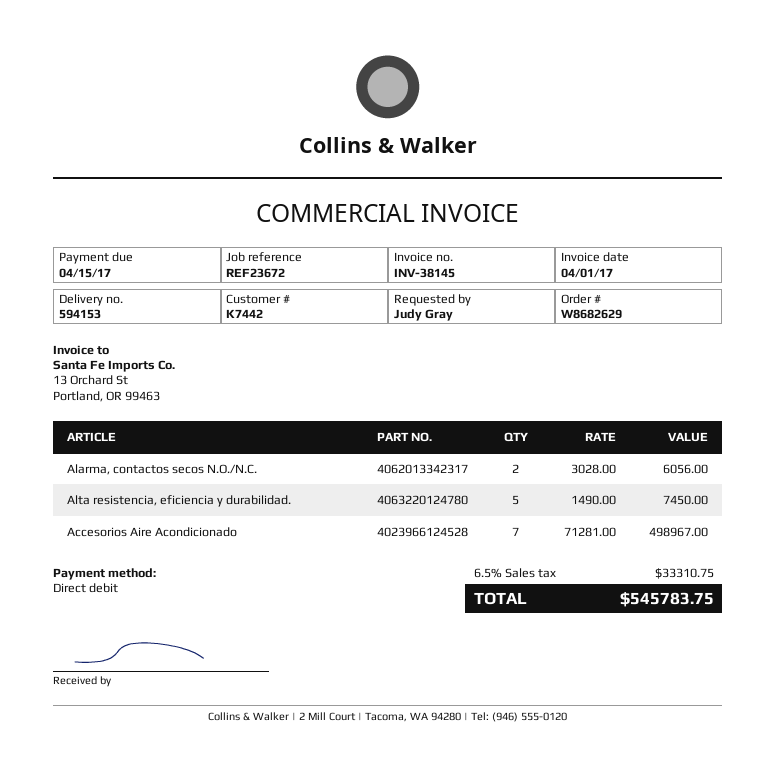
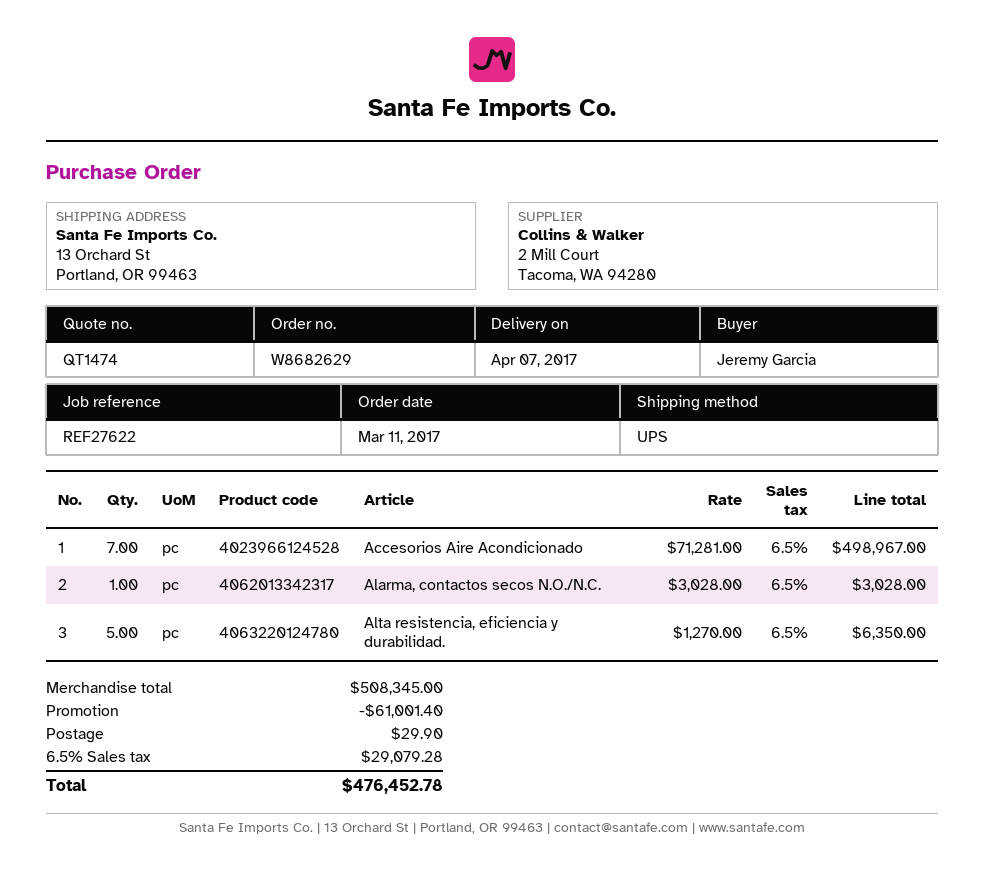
reference: REF23672 -> REF27622
ordered by: Judy Gray -> Jeremy Garcia
Alarma, contactos secos N.O./N.C.: 2 x 3028.00 = 6056.00 -> 1 x 3028.00 = 3028.00
Alta resistencia, eficiencia y durabilidad.: 5 x 1490.00 = 7450.00 -> 5 x 1270.00 = 6350.00
discount: none -> 61001.40
shipping: none -> 29.90
tax: 6.5% = 33310.75 -> 6.5% = 29079.28
total: 545783.75 -> 476452.78

